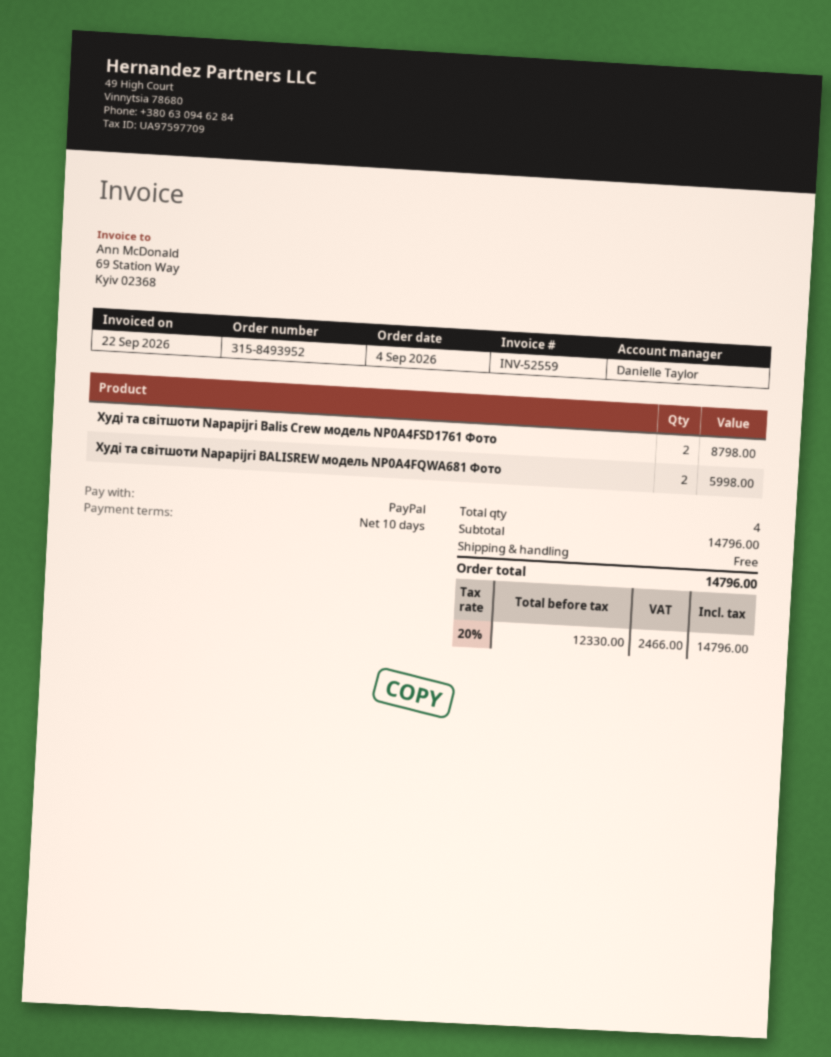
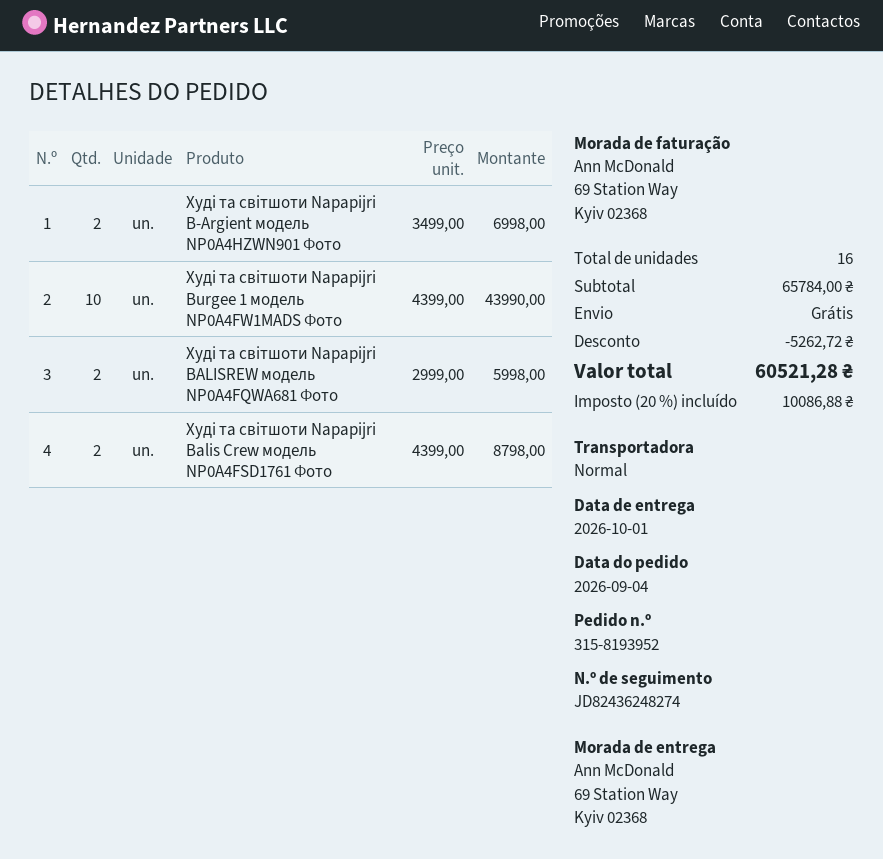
order number: 315-8493952 -> 315-8193952
Худі та світшоти Napapijri B-Argient модель NP0A4HZWN901 Фото: none -> 2 for 6998.00
Худі та світшоти Napapijri Burgee 1 модель NP0A4FW1MADS Фото: none -> 10 for 43990.00
total quantity: 4 -> 16
subtotal: 14796.00 -> 65784.00
discount: none -> 5262.72
tax: 20% = 2466.00 -> 20% = 10086.88
total: 14796.00 -> 60521.28

